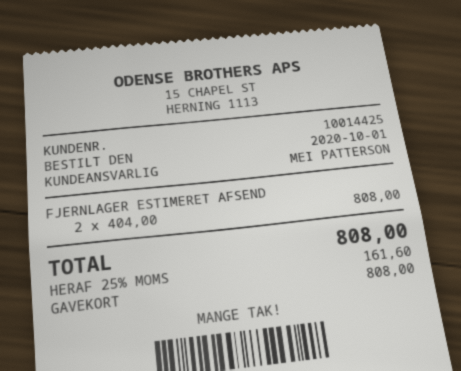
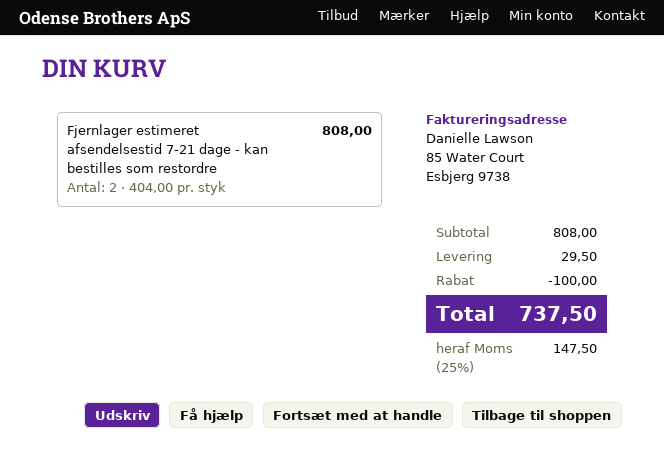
discount: none -> 100.00
shipping: none -> 29.50
tax: 25% = 161.60 -> 25% = 147.50
total: 808.00 -> 737.50

